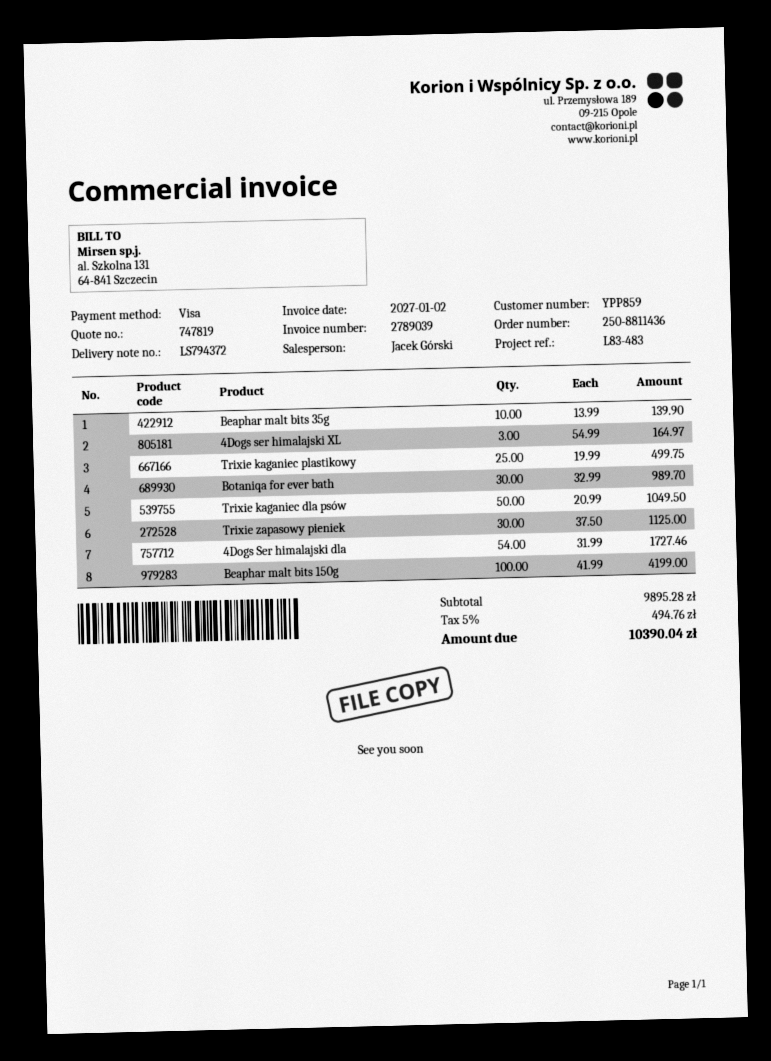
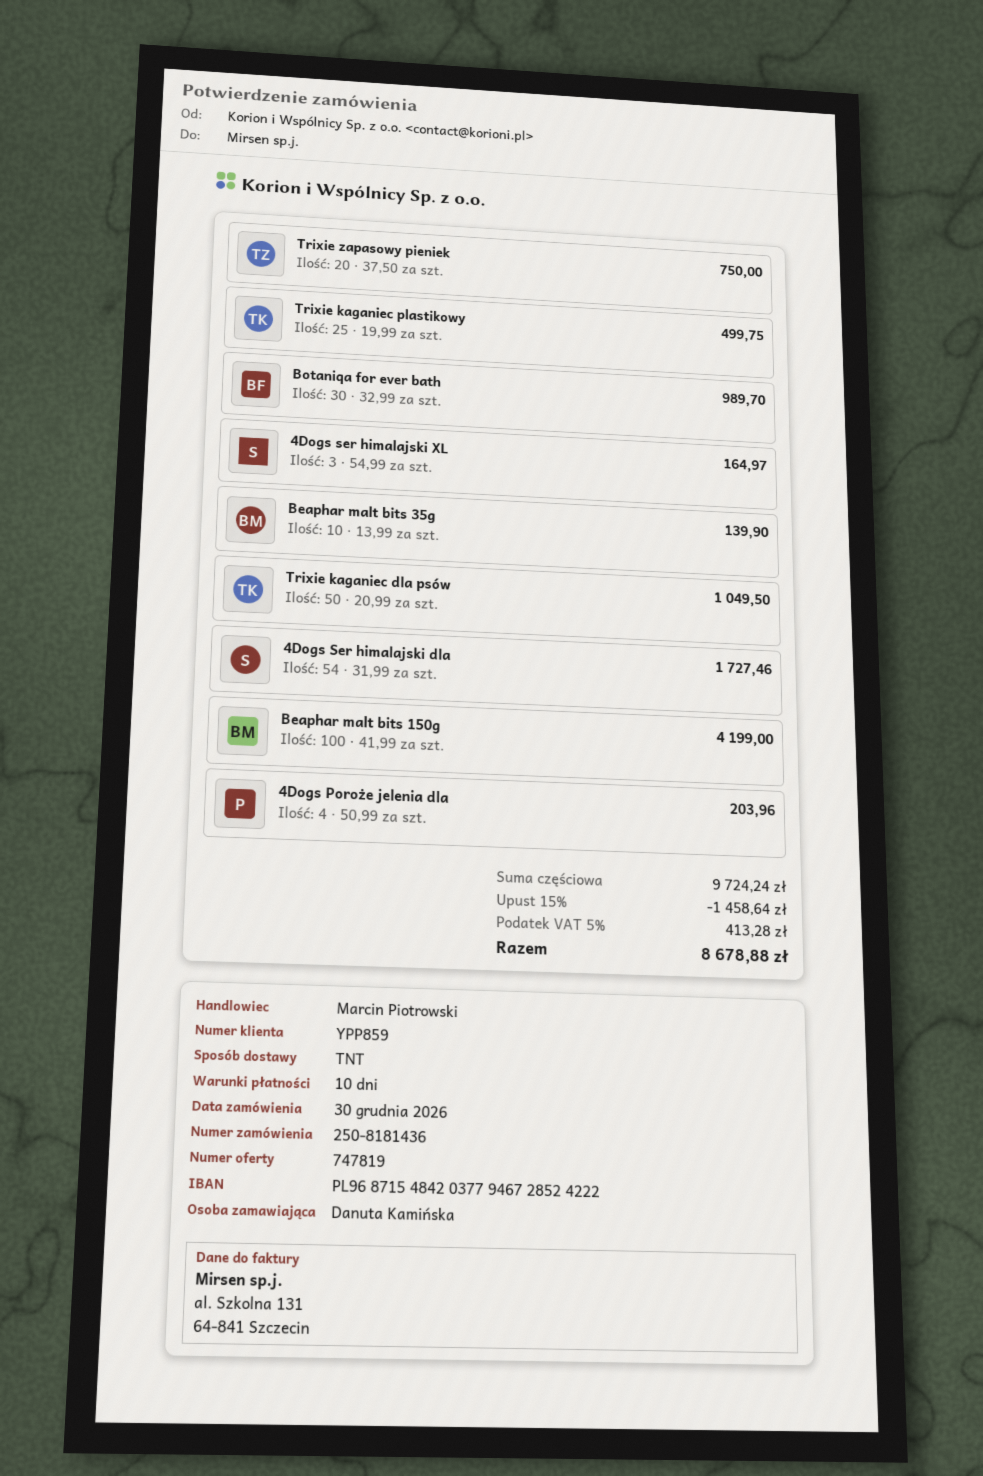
order number: 250-8811436 -> 250-8181436
sales rep: Jacek Górski -> Marcin Piotrowski
Trixie zapasowy pieniek: 30 x 37.50 = 1125.00 -> 20 x 37.50 = 750.00
4Dogs Poroże jelenia dla: none -> 4 x 50.99 = 203.96
subtotal: 9895.28 -> 9724.24
discount: none -> 15% = 1458.64
tax: 5% = 494.76 -> 5% = 413.28
total: 10390.04 -> 8678.88

